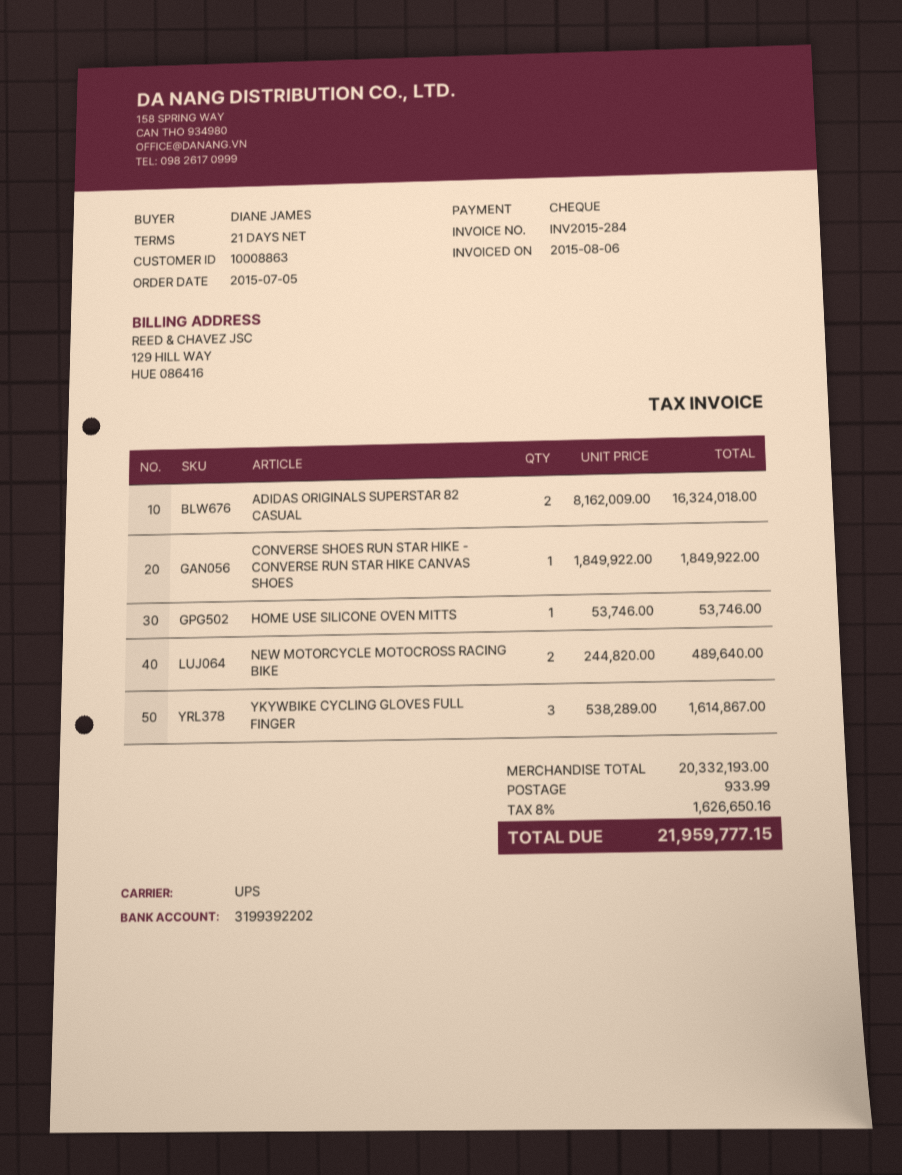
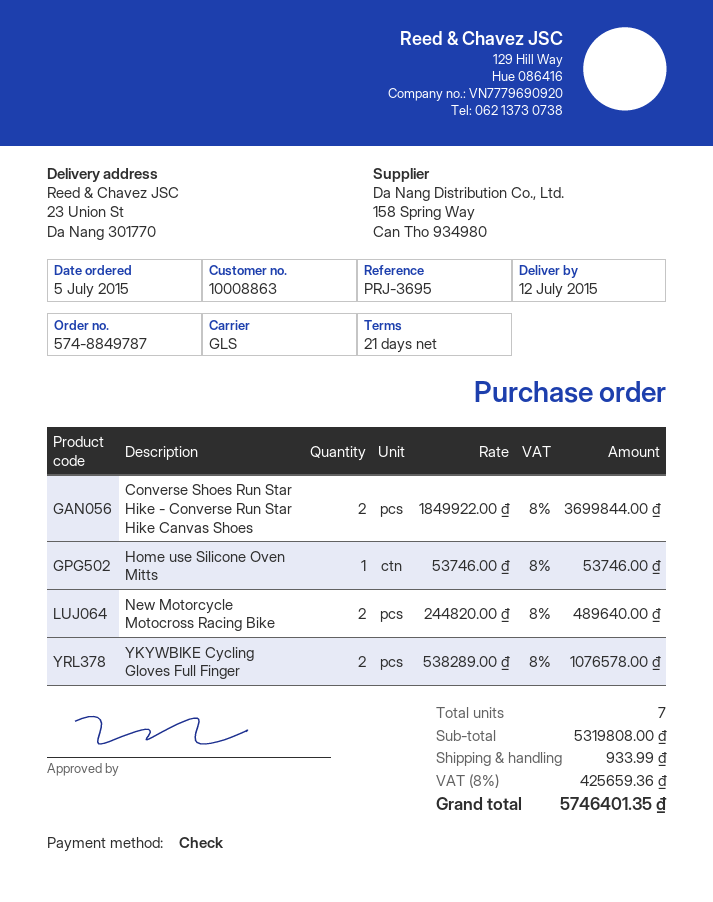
shipping method: UPS -> GLS
ADIDAS ORIGINALS SUPERSTAR 82 CASUAL: 2 x 8162009.00 = 16324018.00 -> none
CONVERSE SHOES RUN STAR HIKE - CONVERSE RUN STAR HIKE CANVAS SHOES: 1 x 1849922.00 = 1849922.00 -> 2 x 1849922.00 = 3699844.00
YKYWBIKE CYCLING GLOVES FULL FINGER: 3 x 538289.00 = 1614867.00 -> 2 x 538289.00 = 1076578.00
subtotal: 20332193.00 -> 5319808.00
tax: 8% = 1626650.16 -> 8% = 425659.36
total: 21959777.15 -> 5746401.35

